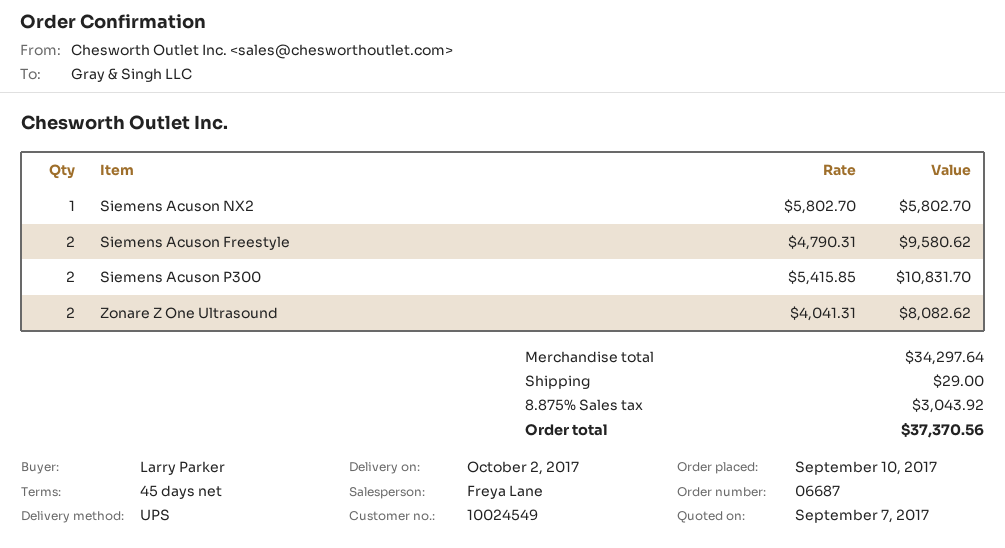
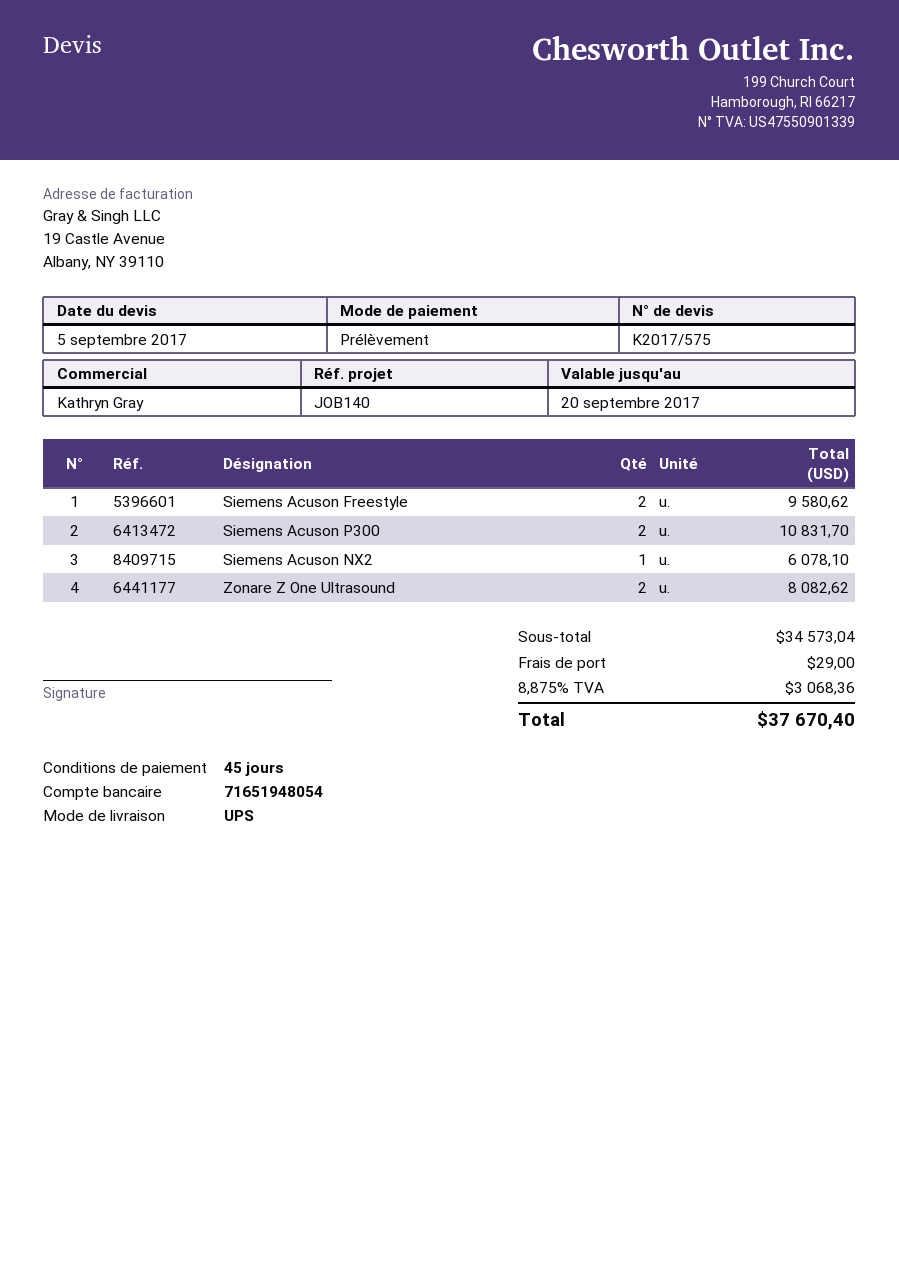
quote date: 2017-09-07 -> 2017-09-05
sales rep: Freya Lane -> Kathryn Gray
Siemens Acuson NX2: 1 for 5802.70 -> 1 for 6078.10
subtotal: 34297.64 -> 34573.04
tax: 8.875% = 3043.92 -> 8.875% = 3068.36
total: 37370.56 -> 37670.40

